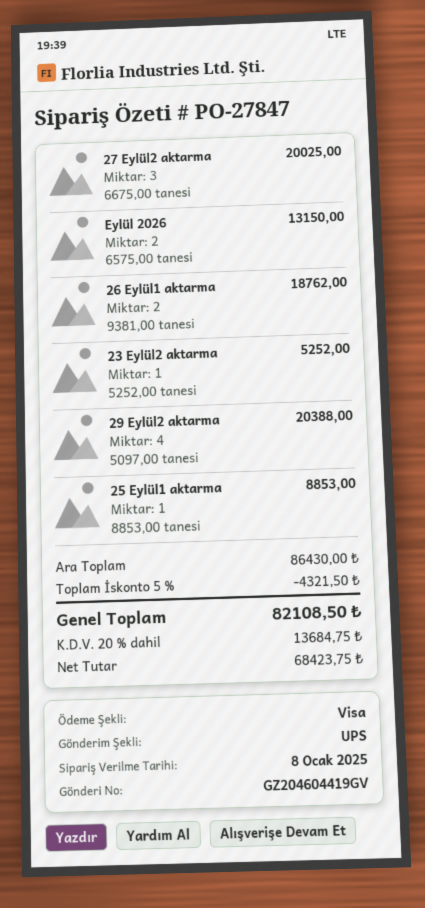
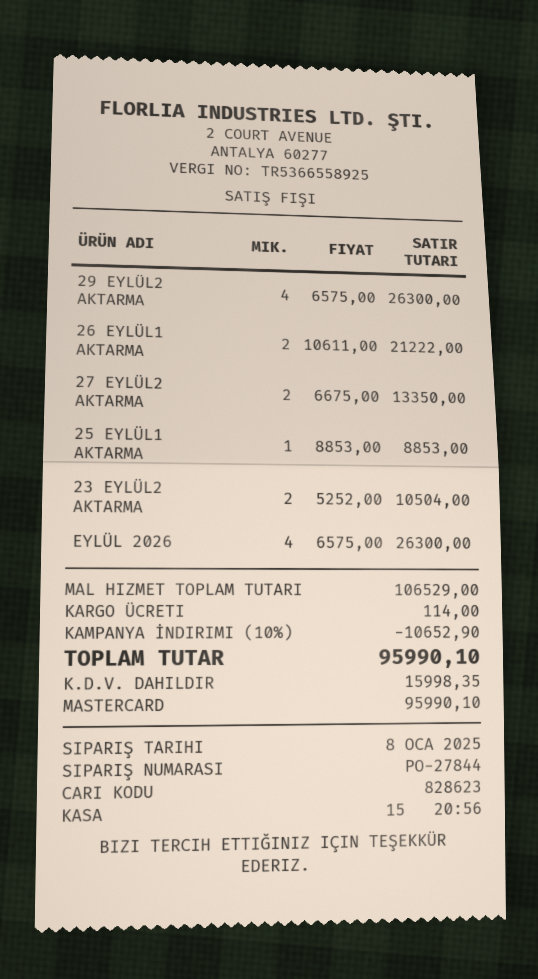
order number: PO-27847 -> PO-27844
payment method: Visa -> Mastercard
27 Eylül2 aktarma: 3 x 6675.00 = 20025.00 -> 2 x 6675.00 = 13350.00
Eylül 2026: 2 x 6575.00 = 13150.00 -> 4 x 6575.00 = 26300.00
26 Eylül1 aktarma: 2 x 9381.00 = 18762.00 -> 2 x 10611.00 = 21222.00
23 Eylül2 aktarma: 1 x 5252.00 = 5252.00 -> 2 x 5252.00 = 10504.00
29 Eylül2 aktarma: 4 x 5097.00 = 20388.00 -> 4 x 6575.00 = 26300.00
subtotal: 86430.00 -> 106529.00
discount: 5% = 4321.50 -> 10% = 10652.90
shipping: none -> 114.00
tax: 13684.75 -> 15998.35
total: 82108.50 -> 95990.10

